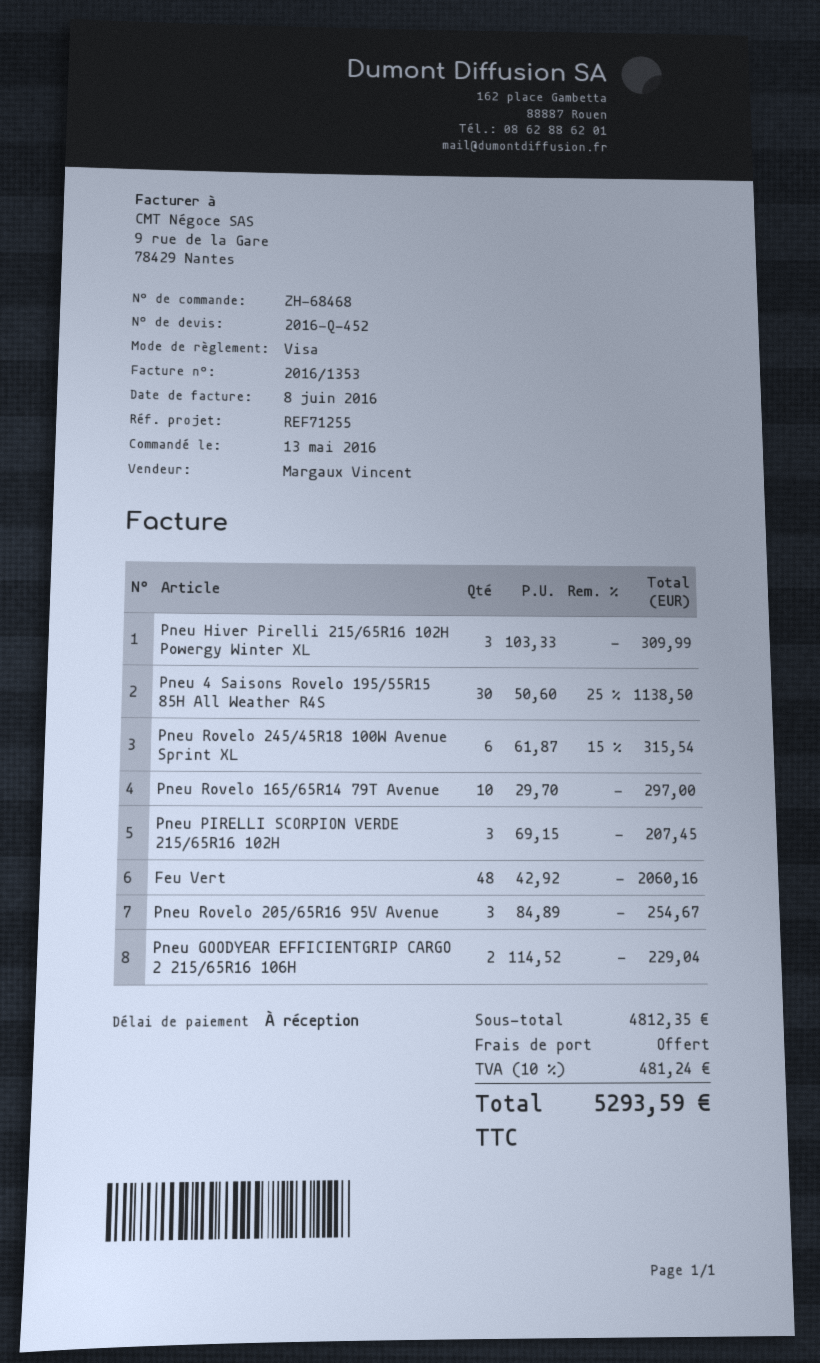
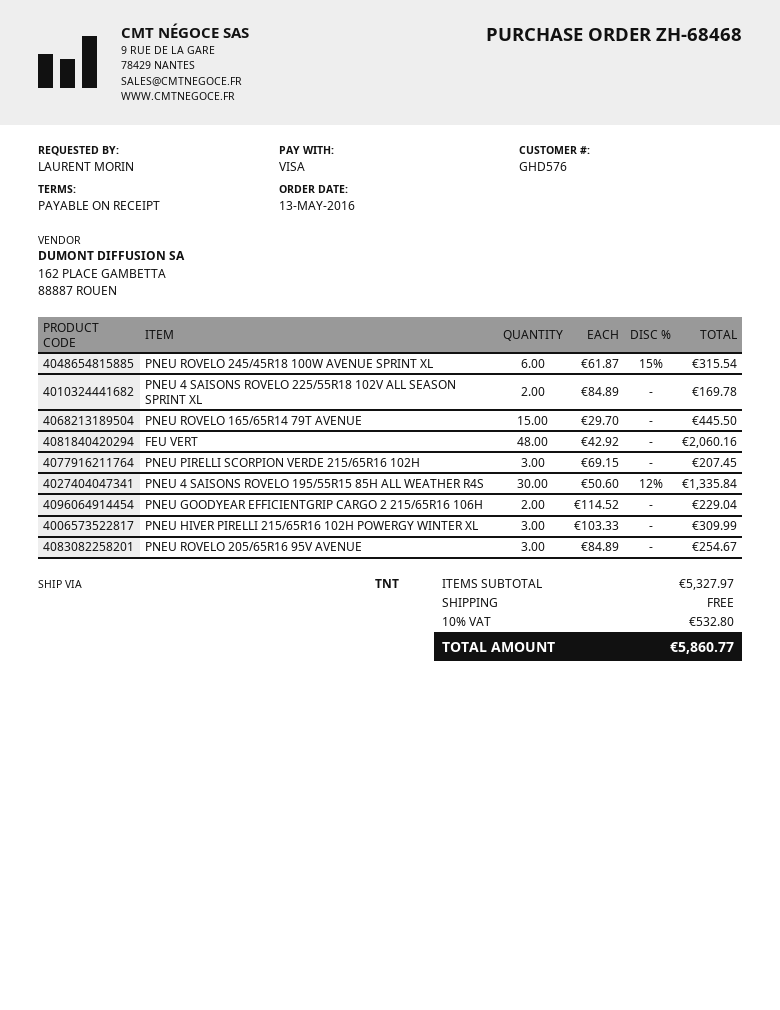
Pneu 4 Saisons Rovelo 195/55R15 85H All Weather R4S: 30 x 50.60 - 25% = 1138.50 -> 30 x 50.60 - 12% = 1335.84
Pneu Rovelo 165/65R14 79T Avenue: 10 x 29.70 = 297.00 -> 15 x 29.70 = 445.50
PNEU 4 SAISONS ROVELO 225/55R18 102V ALL SEASON SPRINT XL: none -> 2 x 84.89 = 169.78
subtotal: 4812.35 -> 5327.97
tax: 10% = 481.24 -> 10% = 532.80
total: 5293.59 -> 5860.77

